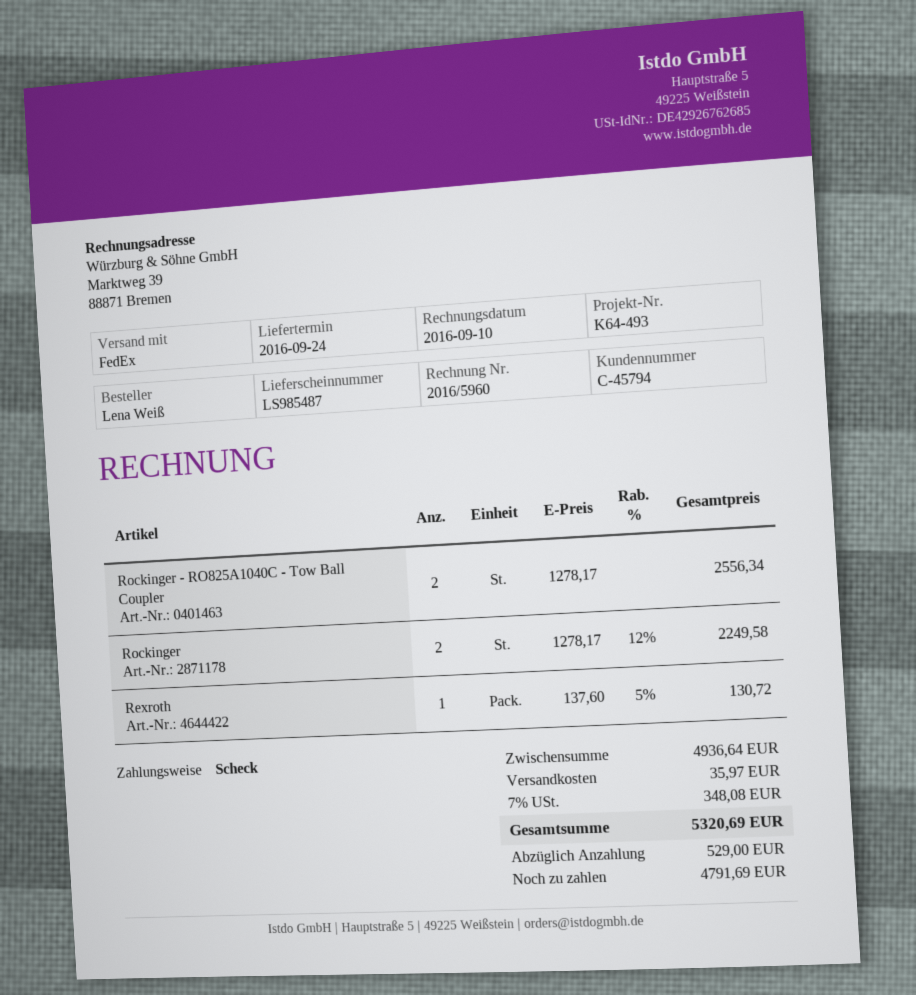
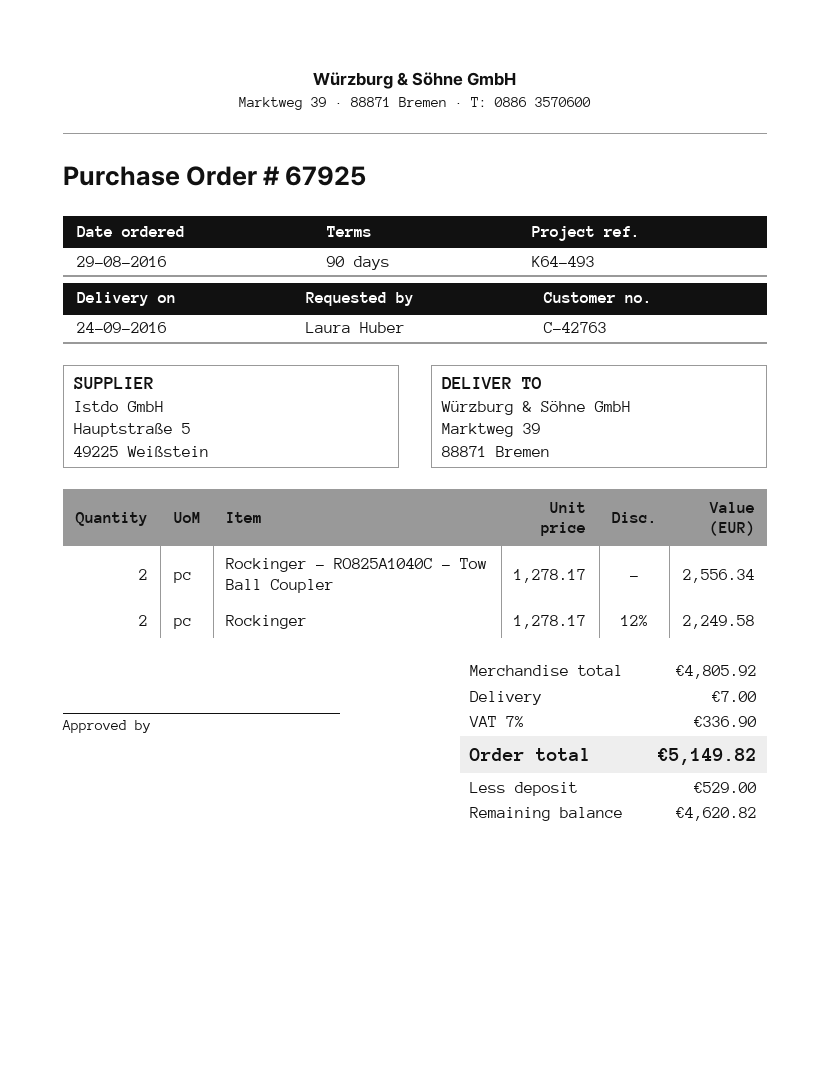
customer number: C-45794 -> C-42763
ordered by: Lena Weiß -> Laura Huber
Rexroth: 1 x 137.60 - 5% = 130.72 -> none
subtotal: 4936.64 -> 4805.92
shipping: 35.97 -> 7.00
tax: 7% = 348.08 -> 7% = 336.90
total: 5320.69 -> 5149.82
balance: 4791.69 -> 4620.82

